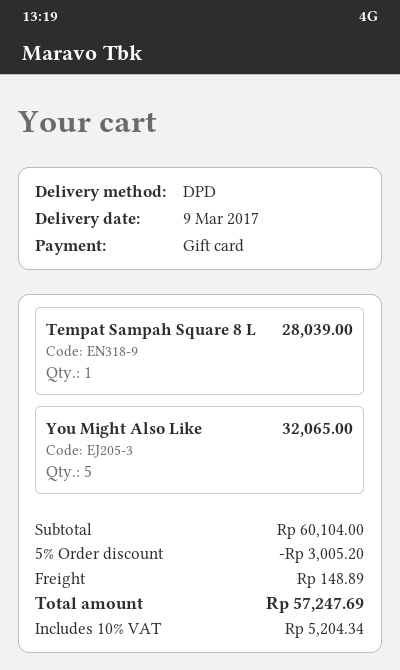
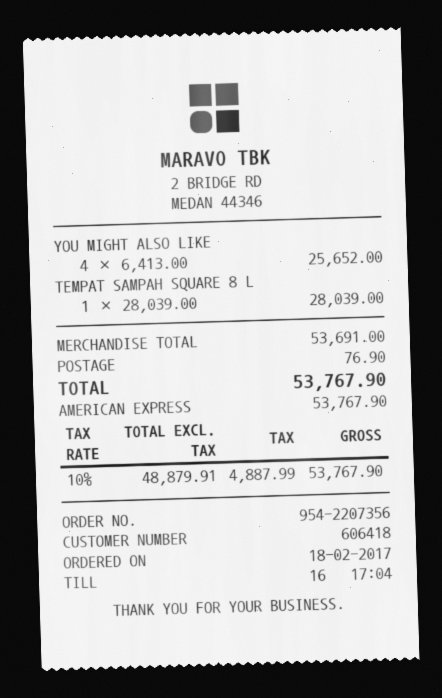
payment method: gift card -> American Express
You Might Also Like: 5 for 32065.00 -> 4 for 25652.00
subtotal: 60104.00 -> 53691.00
discount: 5% = 3005.20 -> none
shipping: 148.89 -> 76.90
tax: 10% = 5204.34 -> 10% = 4887.99
total: 57247.69 -> 53767.90

